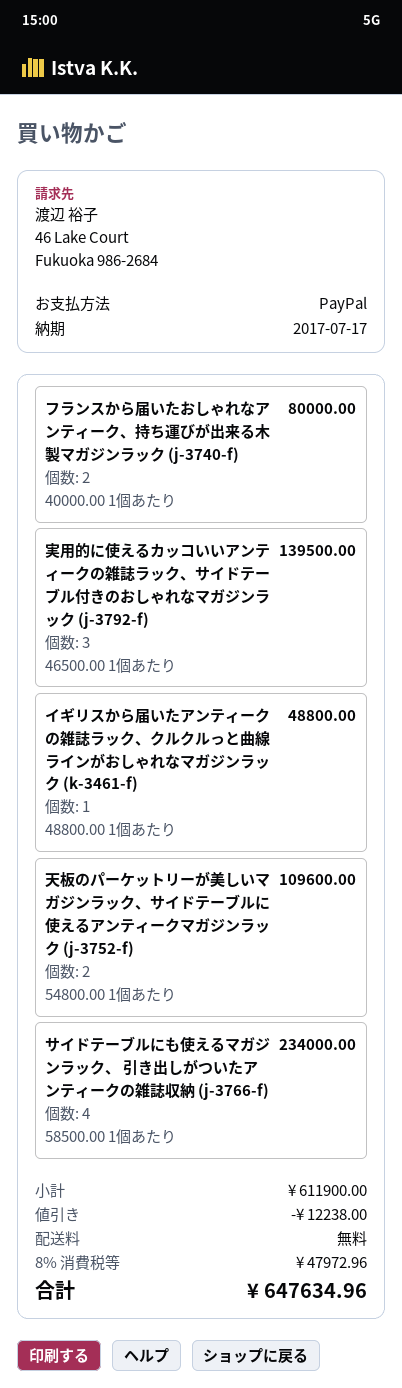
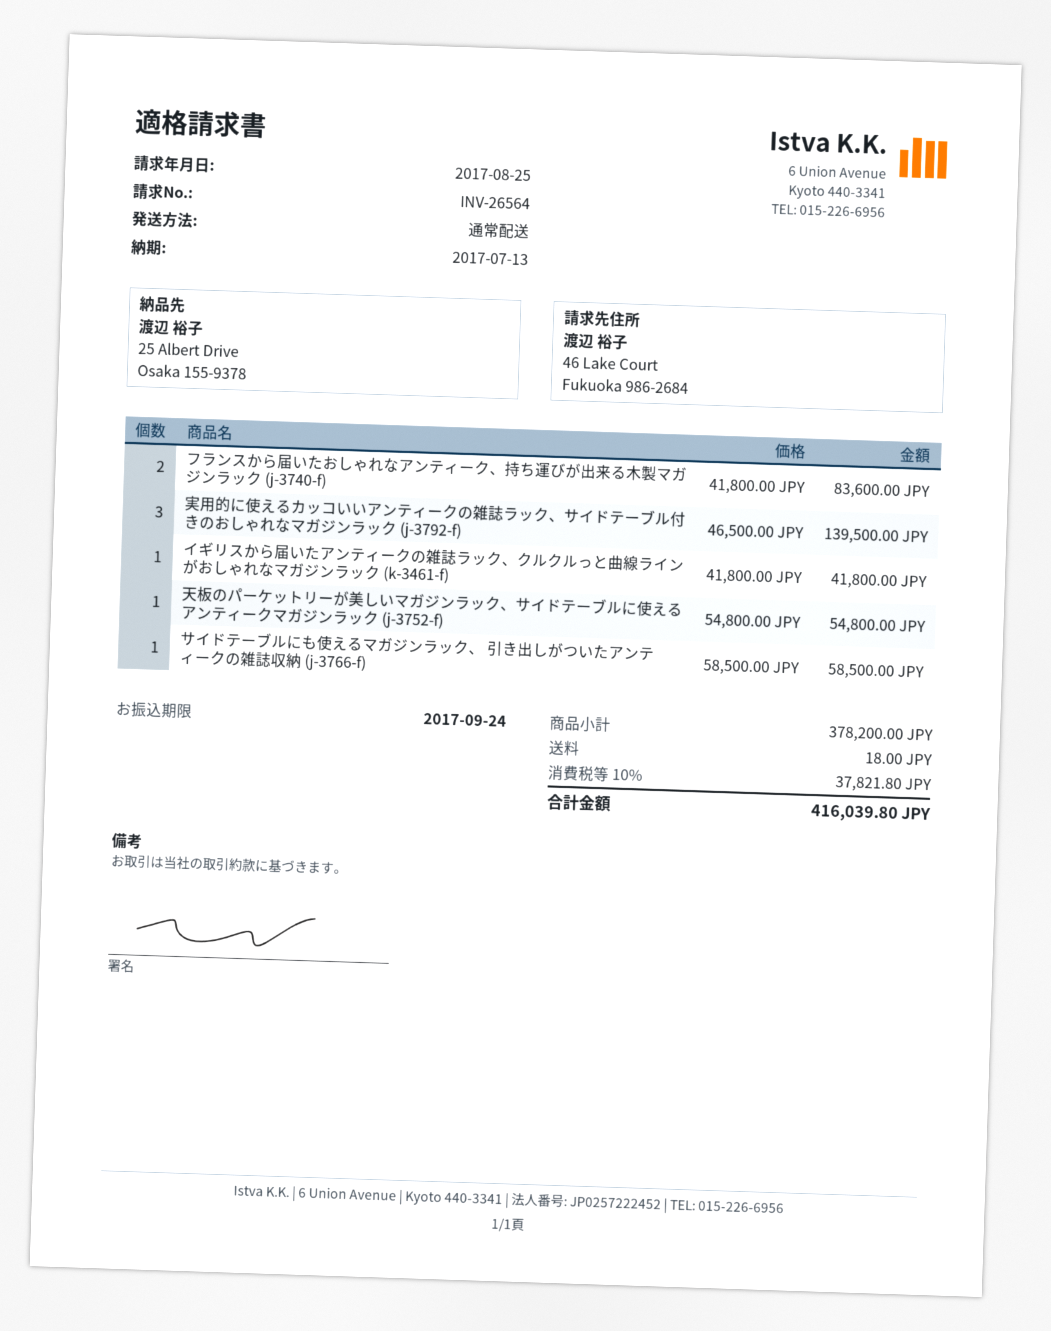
delivery date: 2017-07-17 -> 2017-07-13
フランスから届いたおしゃれなアンティーク、持ち運びが出来る木製マガジンラック (j-3740-f): 2 x 40000.00 = 80000.00 -> 2 x 41800.00 = 83600.00
イギリスから届いたアンティークの雑誌ラック、クルクルっと曲線ラインがおしゃれなマガジンラック (k-3461-f): 1 x 48800.00 = 48800.00 -> 1 x 41800.00 = 41800.00
天板のパーケットリーが美しいマガジンラック、サイドテーブルに使えるアンティークマガジンラック (j-3752-f): 2 x 54800.00 = 109600.00 -> 1 x 54800.00 = 54800.00
サイドテーブルにも使えるマガジンラック、 引き出しがついたアンティークの雑誌収納 (j-3766-f): 4 x 58500.00 = 234000.00 -> 1 x 58500.00 = 58500.00
subtotal: 611900.00 -> 378200.00
discount: 12238.00 -> none
shipping: 0.00 -> 18.00
tax: 8% = 47972.96 -> 10% = 37821.80
total: 647634.96 -> 416039.80

